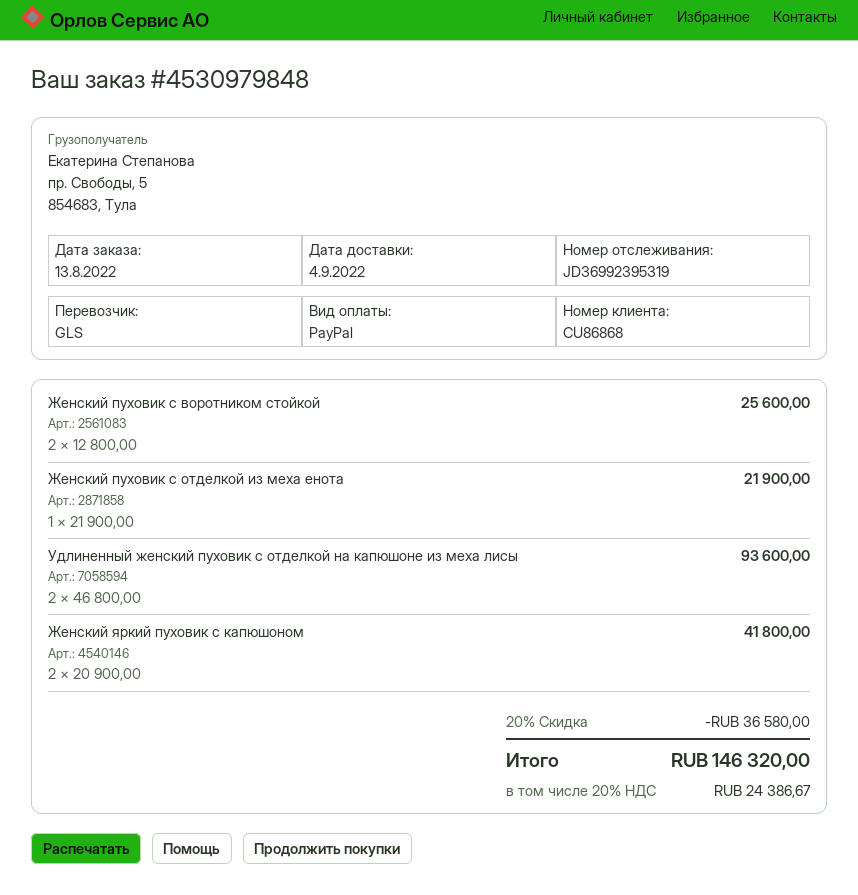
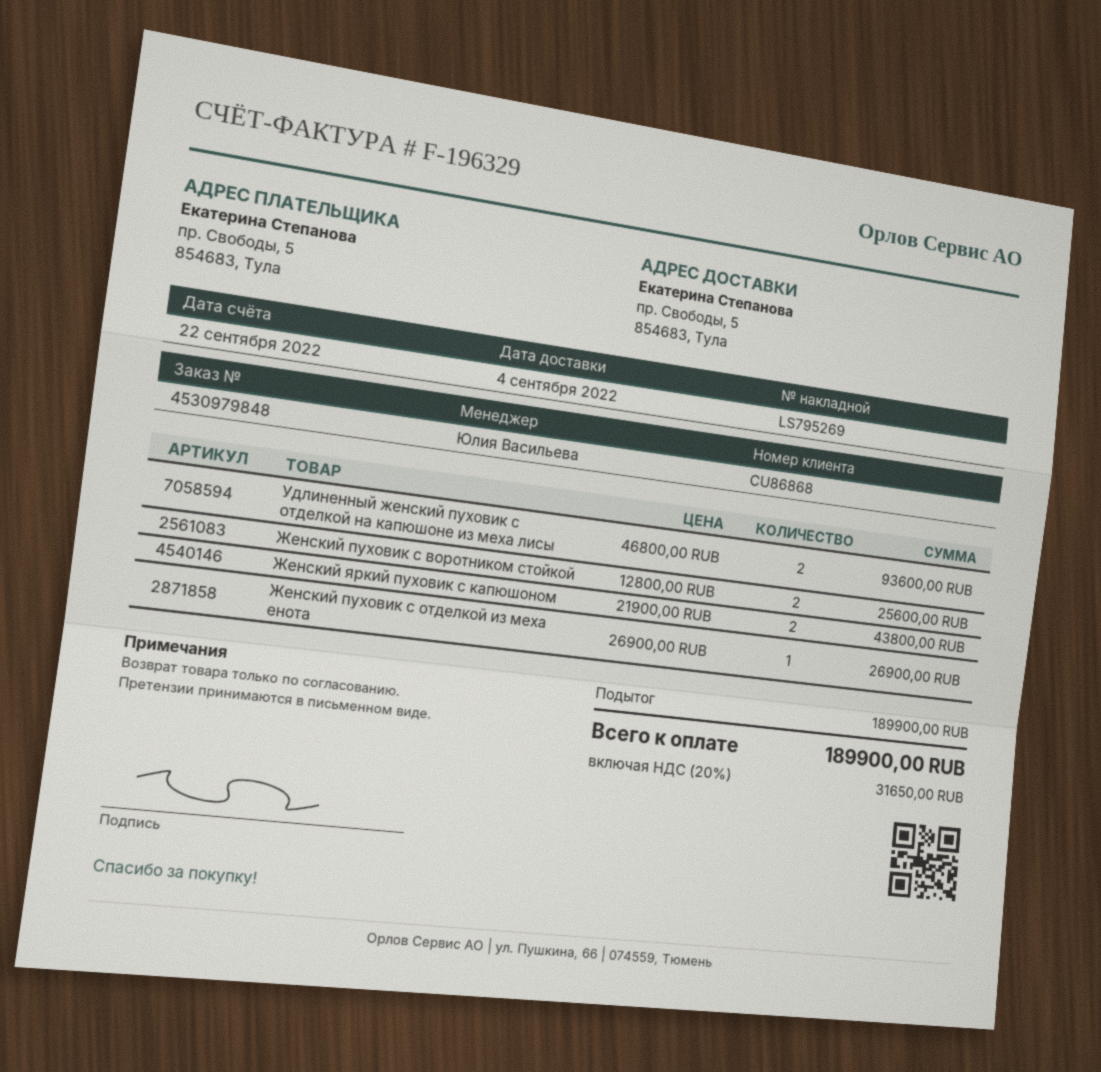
Женский пуховик с отделкой из меха енота: 1 x 21900.00 = 21900.00 -> 1 x 26900.00 = 26900.00
Женский яркий пуховик с капюшоном: 2 x 20900.00 = 41800.00 -> 2 x 21900.00 = 43800.00
discount: 20% = 36580.00 -> none
tax: 20% = 24386.67 -> 20% = 31650.00
total: 146320.00 -> 189900.00

